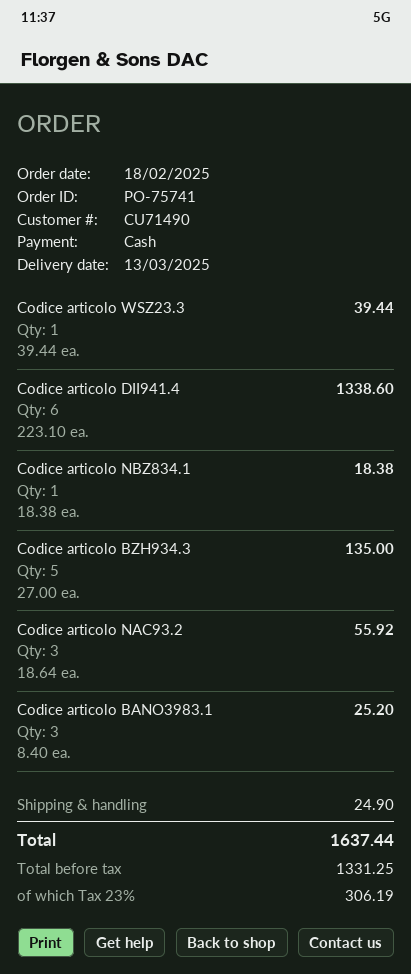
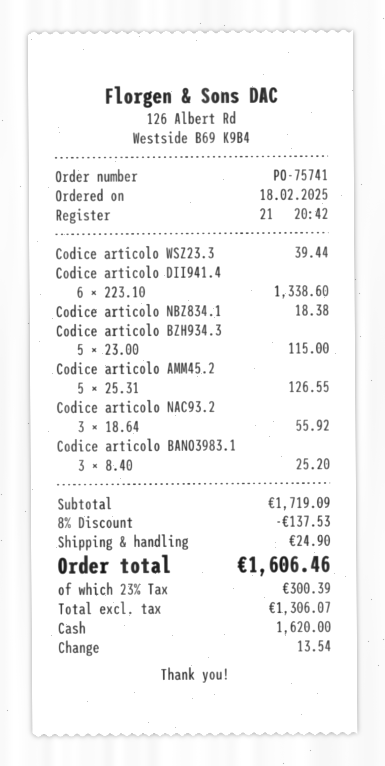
Codice articolo BZH934.3: 5 x 27.00 = 135.00 -> 5 x 23.00 = 115.00
Codice articolo AMM45.2: none -> 5 x 25.31 = 126.55
discount: none -> 8% = 137.53
net: 1331.25 -> 1306.07
tax: 23% = 306.19 -> 23% = 300.39
total: 1637.44 -> 1606.46

